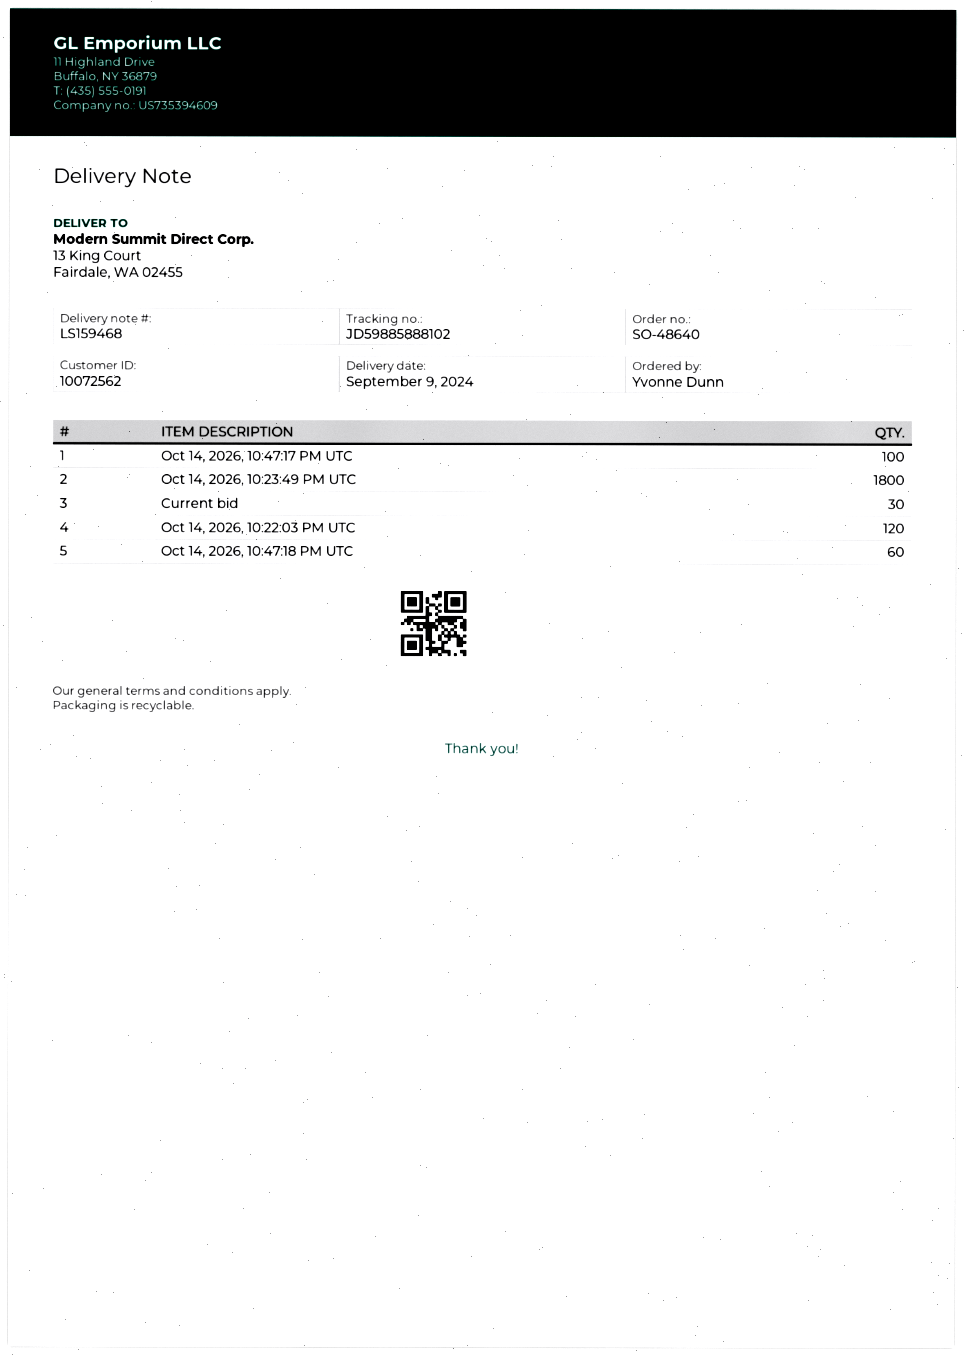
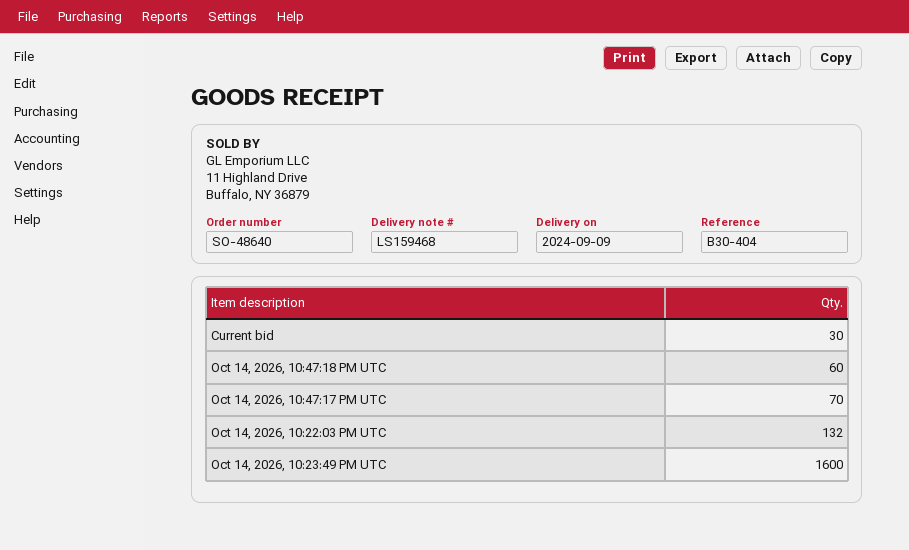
Oct 14, 2026, 10:47:17 PM UTC: 100 -> 70
Oct 14, 2026, 10:23:49 PM UTC: 1800 -> 1600
Oct 14, 2026, 10:22:03 PM UTC: 120 -> 132

